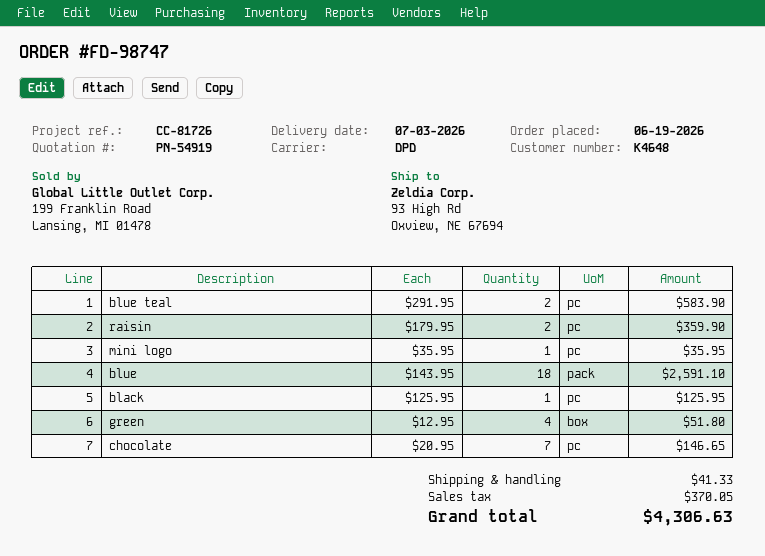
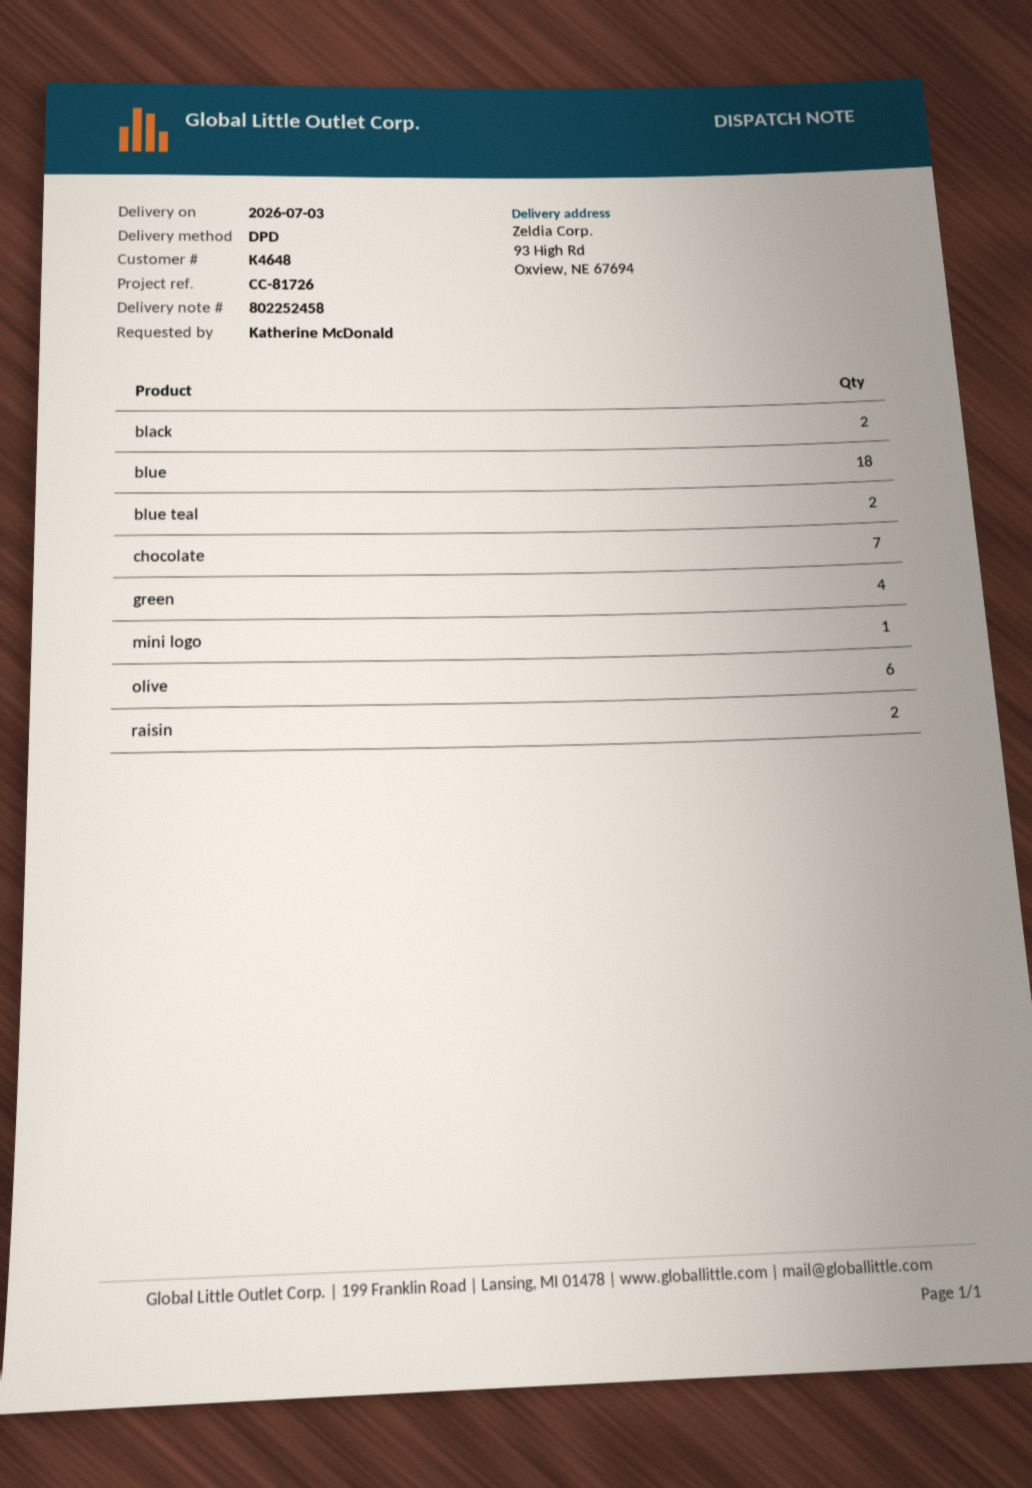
black: 1 -> 2
olive: none -> 6

